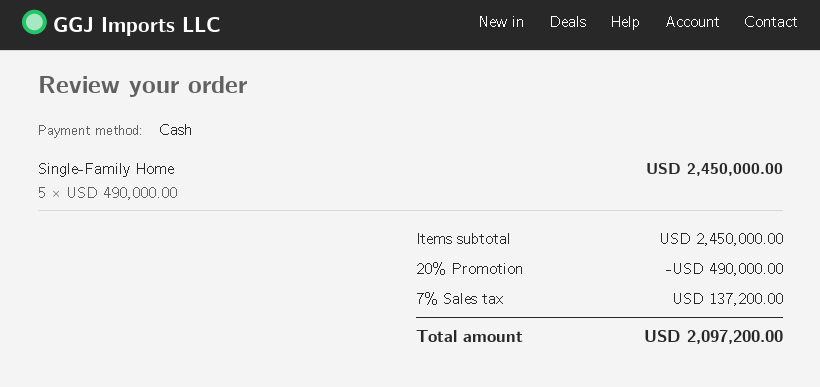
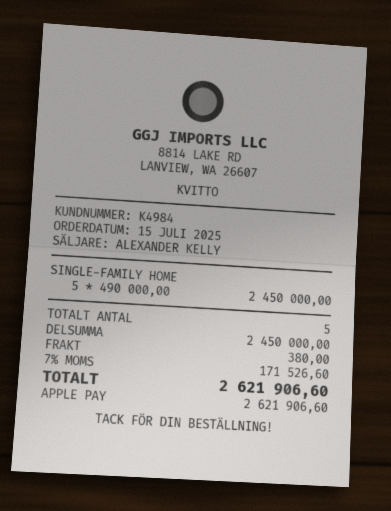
payment method: cash -> Apple Pay
discount: 20% = 490000.00 -> none
shipping: none -> 380.00
tax: 7% = 137200.00 -> 7% = 171526.60
total: 2097200.00 -> 2621906.60

